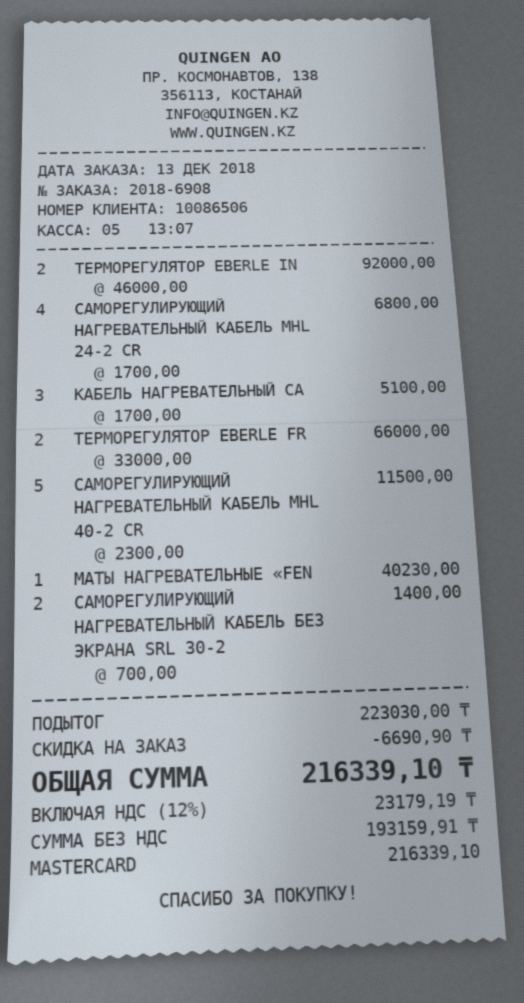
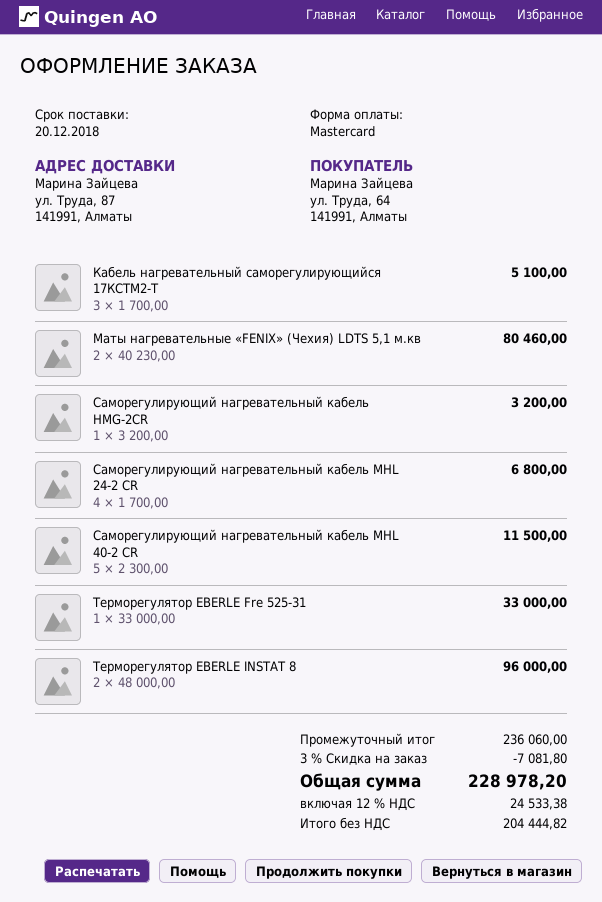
ТЕРМОРЕГУЛЯТОР EBERLE IN: 2 x 46000.00 = 92000.00 -> 2 x 48000.00 = 96000.00
ТЕРМОРЕГУЛЯТОР EBERLE FR: 2 x 33000.00 = 66000.00 -> 1 x 33000.00 = 33000.00
МАТЫ НАГРЕВАТЕЛЬНЫЕ «FEN: 1 x 40230.00 = 40230.00 -> 2 x 40230.00 = 80460.00
САМОРЕГУЛИРУЮЩИЙ НАГРЕВАТЕЛЬНЫЙ КАБЕЛЬ БЕЗ ЭКРАНА SRL 30-2: 2 x 700.00 = 1400.00 -> none
Саморегулирующий нагревательный кабель HMG-2CR: none -> 1 x 3200.00 = 3200.00
subtotal: 223030.00 -> 236060.00
discount: 6690.90 -> 7081.80
net: 193159.91 -> 204444.82
tax: 12% = 23179.19 -> 12% = 24533.38
total: 216339.10 -> 228978.20

